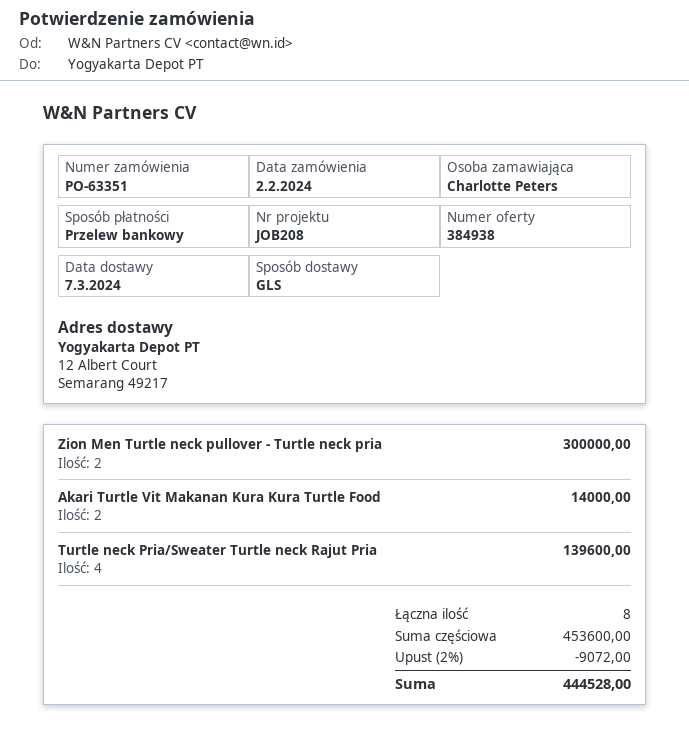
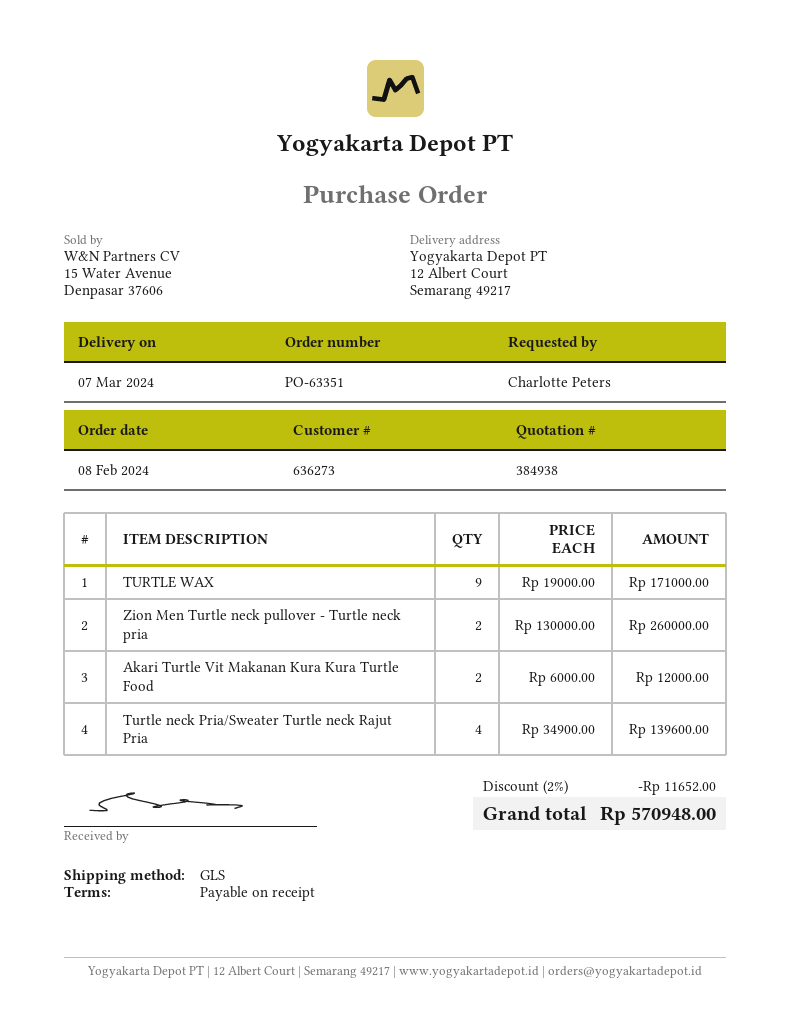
order date: 2024-02-02 -> 2024-02-08
Zion Men Turtle neck pullover - Turtle neck pria: 2 for 300000.00 -> 2 for 260000.00
Akari Turtle Vit Makanan Kura Kura Turtle Food: 2 for 14000.00 -> 2 for 12000.00
TURTLE WAX: none -> 9 for 171000.00
discount: 2% = 9072.00 -> 2% = 11652.00
total: 444528.00 -> 570948.00

